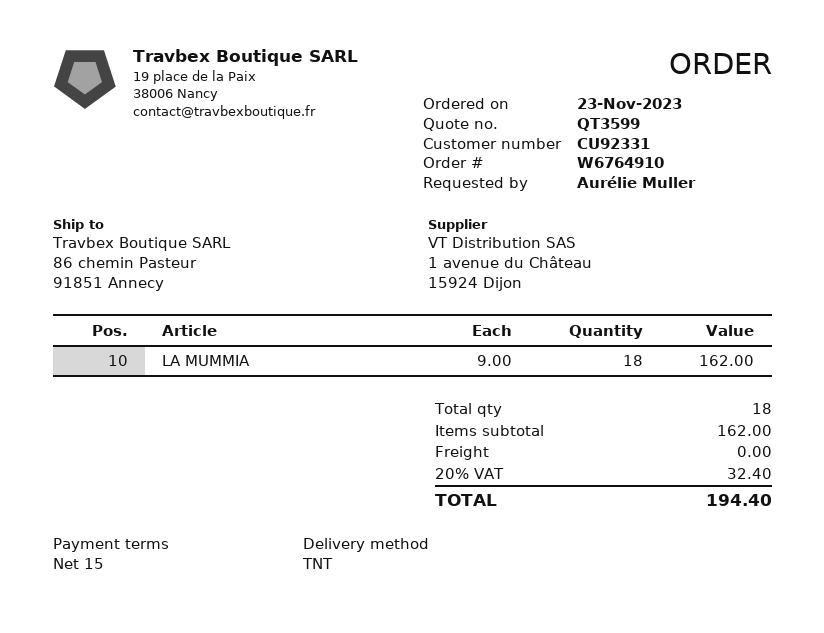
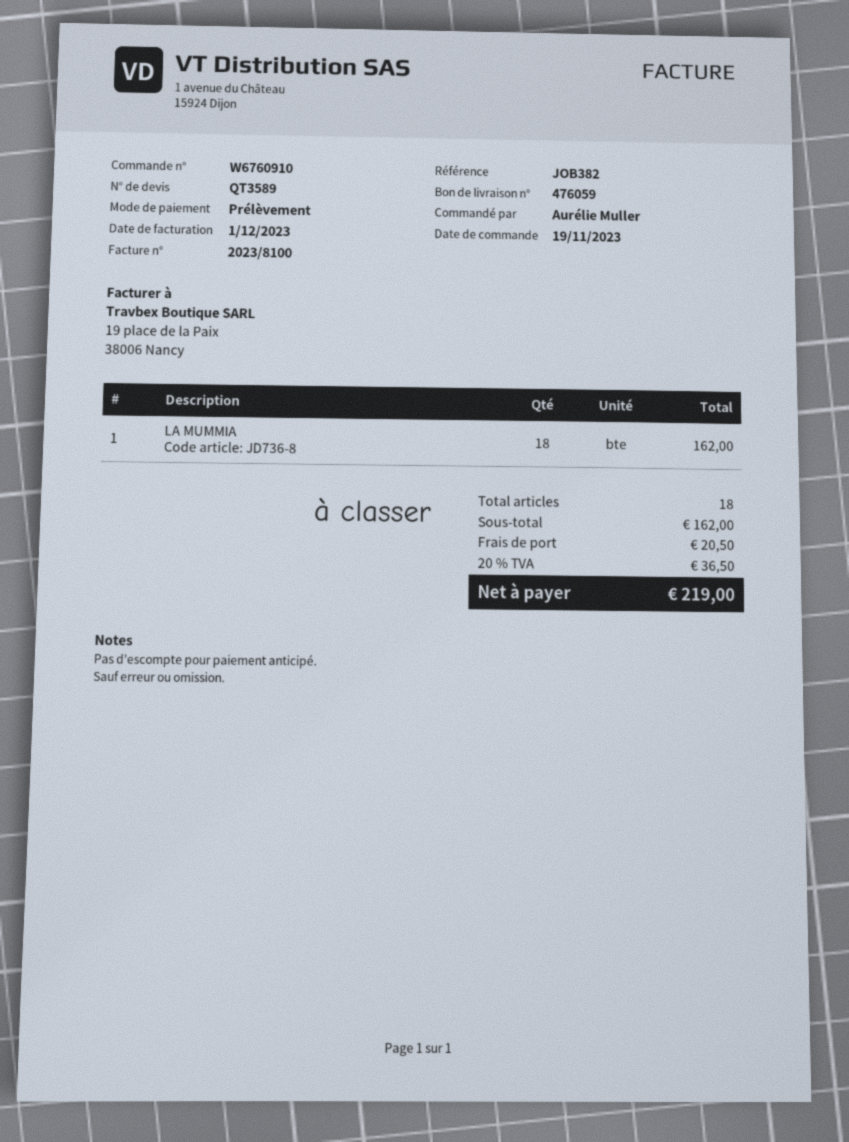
quote number: QT3599 -> QT3589
order number: W6764910 -> W6760910
order date: 2023-11-23 -> 2023-11-19
shipping: 0.00 -> 20.50
tax: 20% = 32.40 -> 20% = 36.50
total: 194.40 -> 219.00

